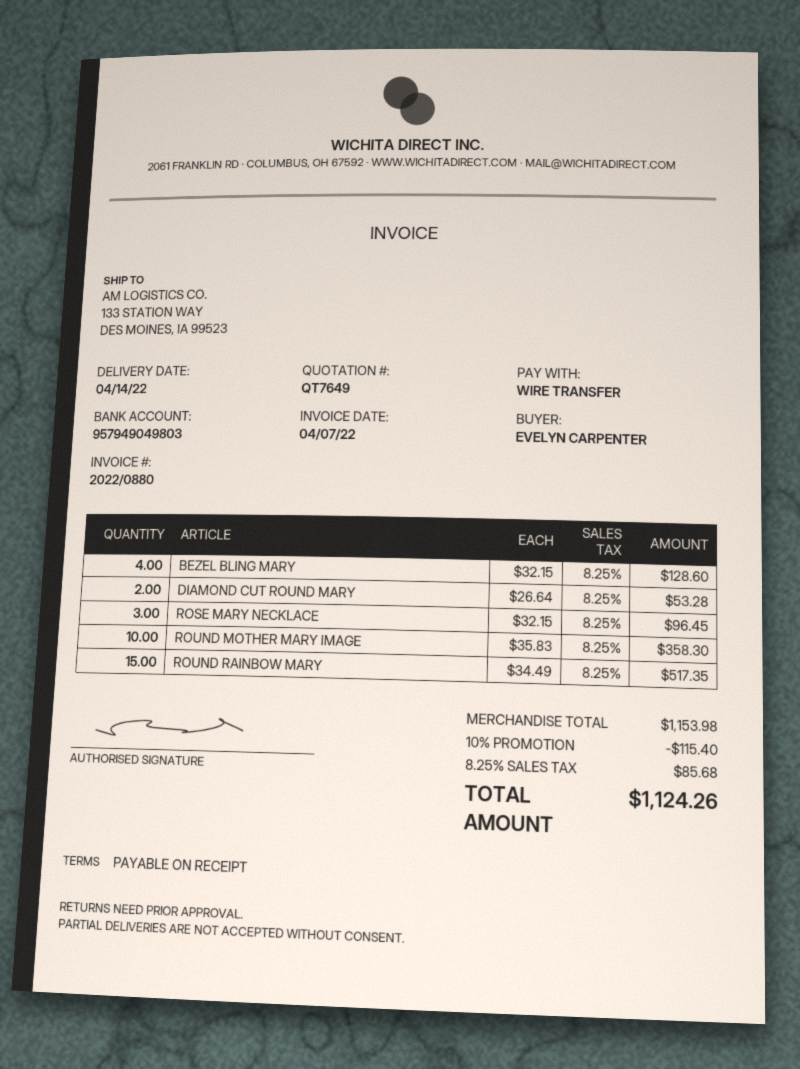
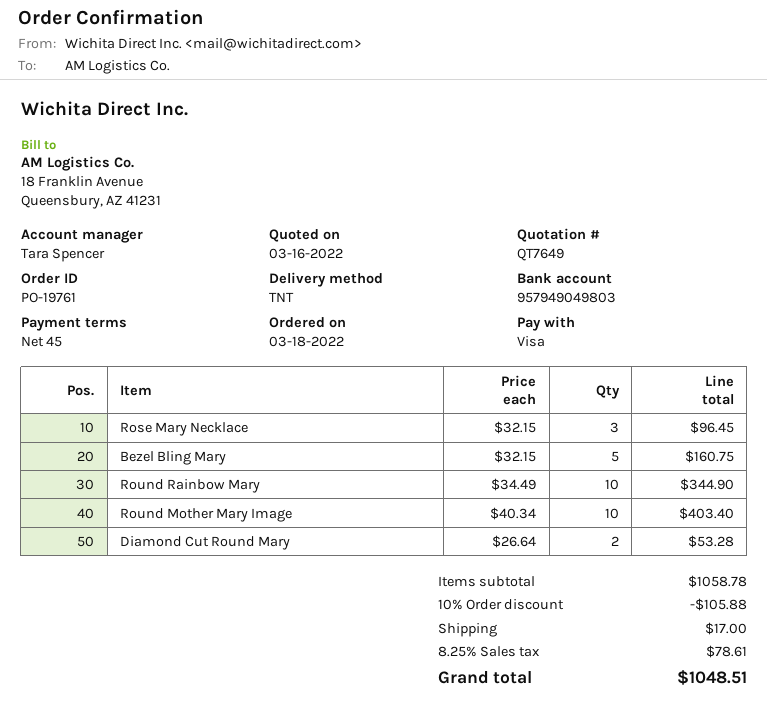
payment terms: on receipt -> 45 days
payment method: bank transfer -> Visa
BEZEL BLING MARY: 4 x 32.15 = 128.60 -> 5 x 32.15 = 160.75
ROUND MOTHER MARY IMAGE: 10 x 35.83 = 358.30 -> 10 x 40.34 = 403.40
ROUND RAINBOW MARY: 15 x 34.49 = 517.35 -> 10 x 34.49 = 344.90
subtotal: 1153.98 -> 1058.78
discount: 10% = 115.40 -> 10% = 105.88
shipping: none -> 17.00
tax: 8.25% = 85.68 -> 8.25% = 78.61
total: 1124.26 -> 1048.51

